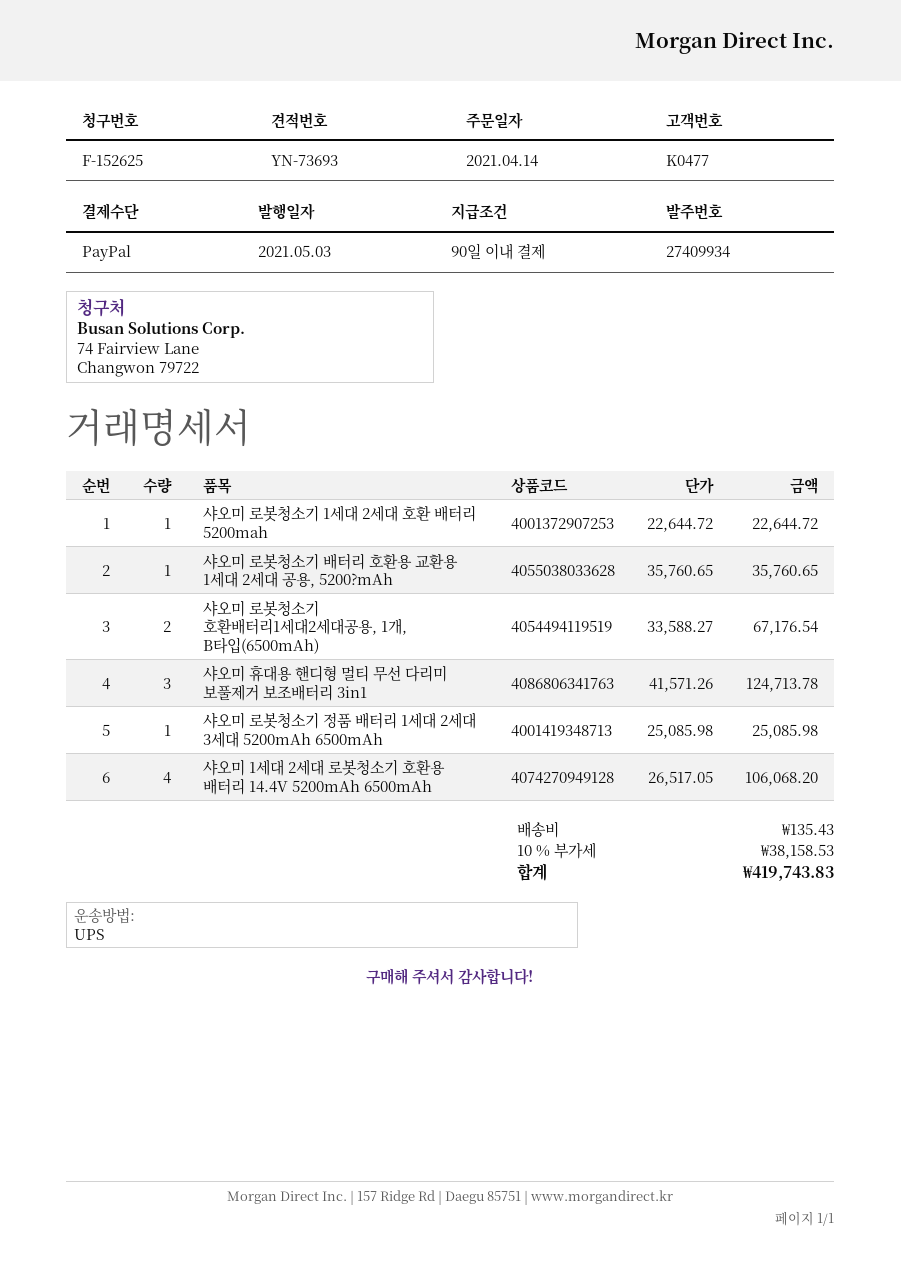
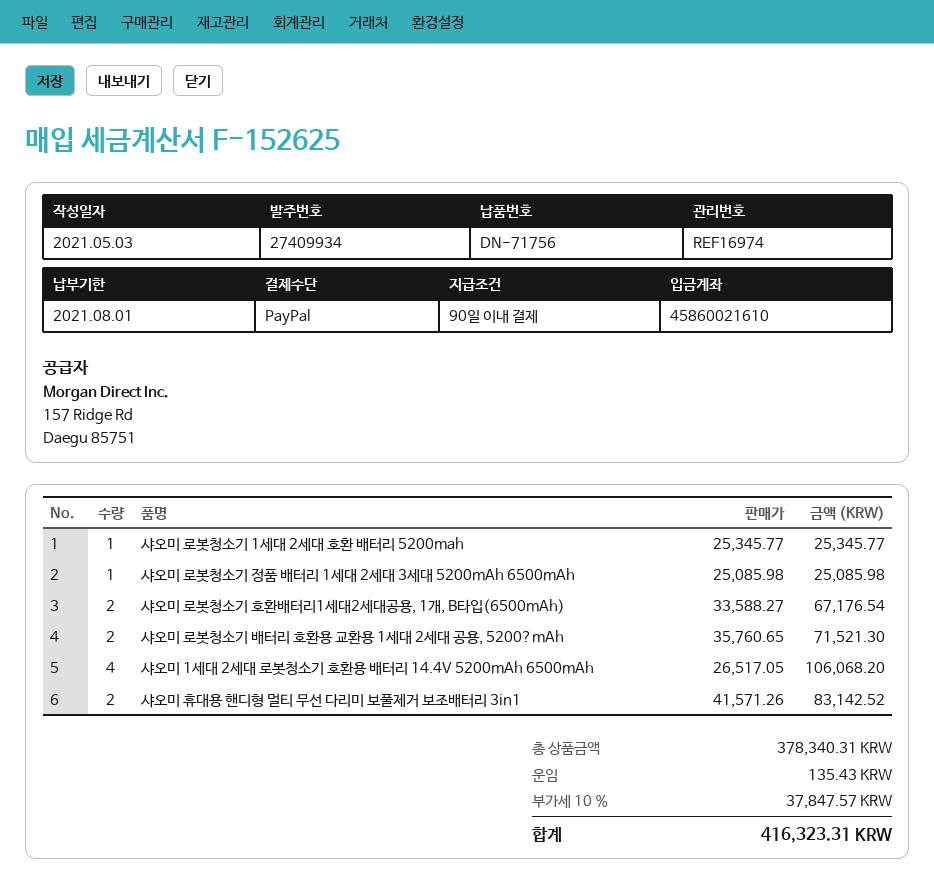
샤오미 로봇청소기 1세대 2세대 호환 배터리 5200mah: 1 x 22644.72 = 22644.72 -> 1 x 25345.77 = 25345.77
샤오미 로봇청소기 배터리 호환용 교환용 1세대 2세대 공용, 5200?mAh: 1 x 35760.65 = 35760.65 -> 2 x 35760.65 = 71521.30
샤오미 휴대용 핸디형 멀티 무선 다리미 보풀제거 보조배터리 3in1: 3 x 41571.26 = 124713.78 -> 2 x 41571.26 = 83142.52
tax: 10% = 38158.53 -> 10% = 37847.57
total: 419743.83 -> 416323.31

